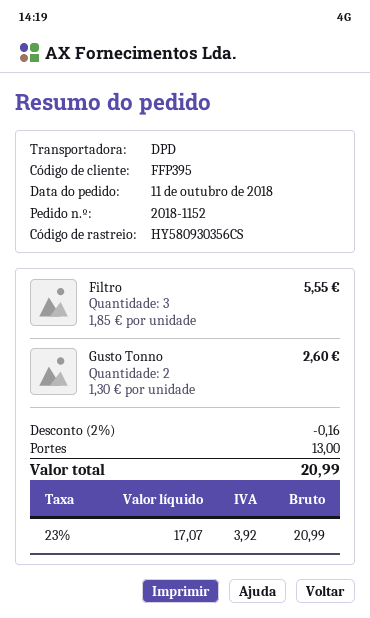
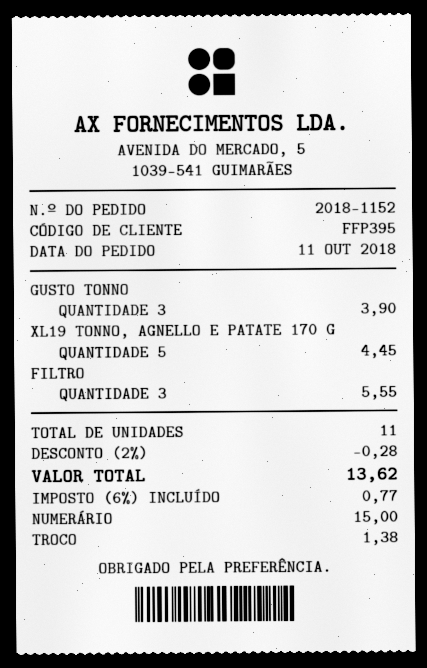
Gusto Tonno: 2 for 2.60 -> 3 for 3.90
XL19 TONNO, AGNELLO E PATATE 170 G: none -> 5 for 4.45
discount: 2% = 0.16 -> 2% = 0.28
shipping: 13.00 -> none
tax: 23% = 3.92 -> 6% = 0.77
total: 20.99 -> 13.62

